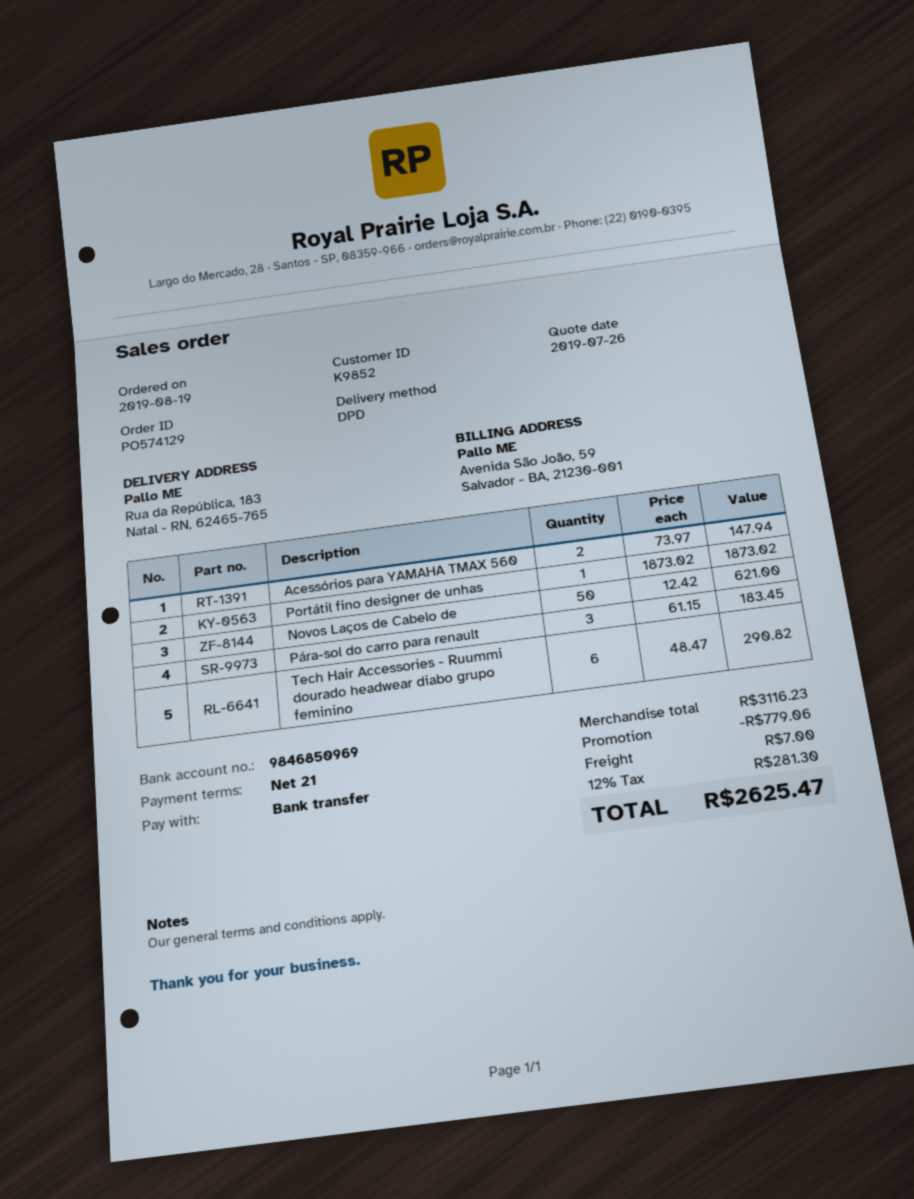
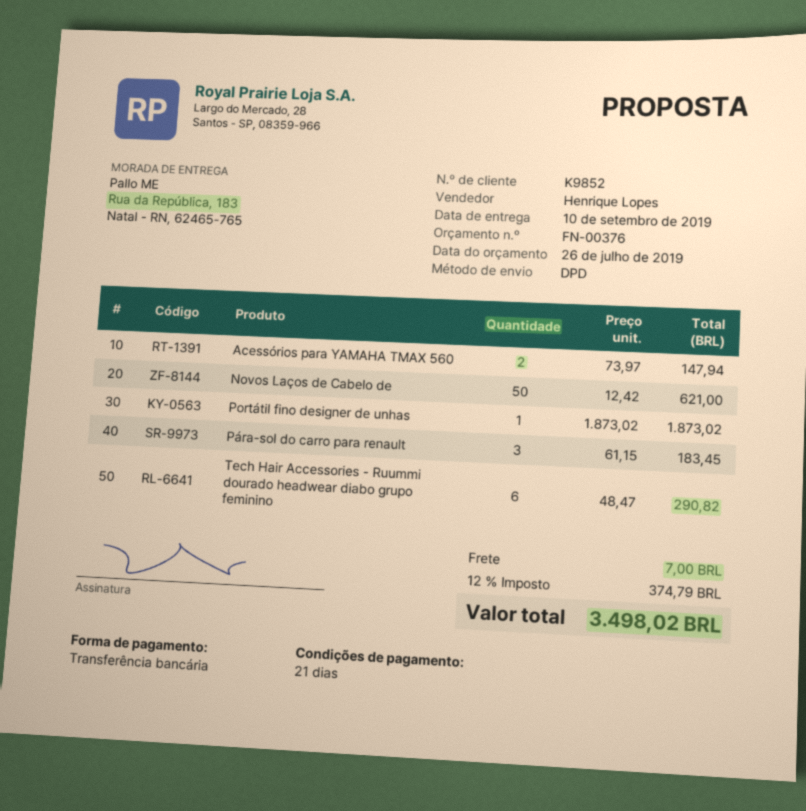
discount: 779.06 -> none
tax: 12% = 281.30 -> 12% = 374.79
total: 2625.47 -> 3498.02

